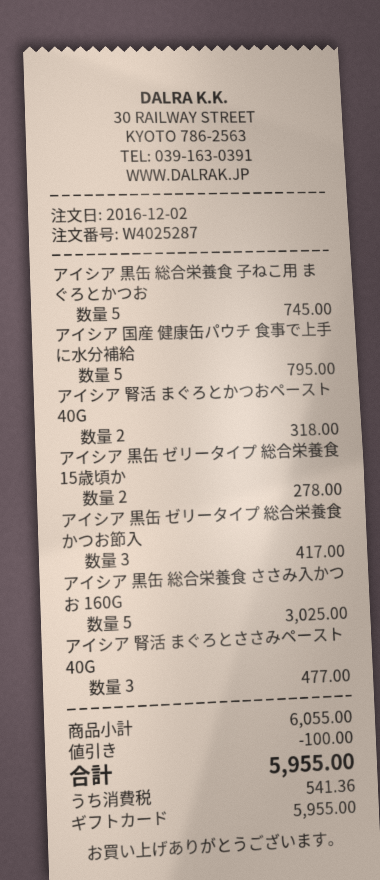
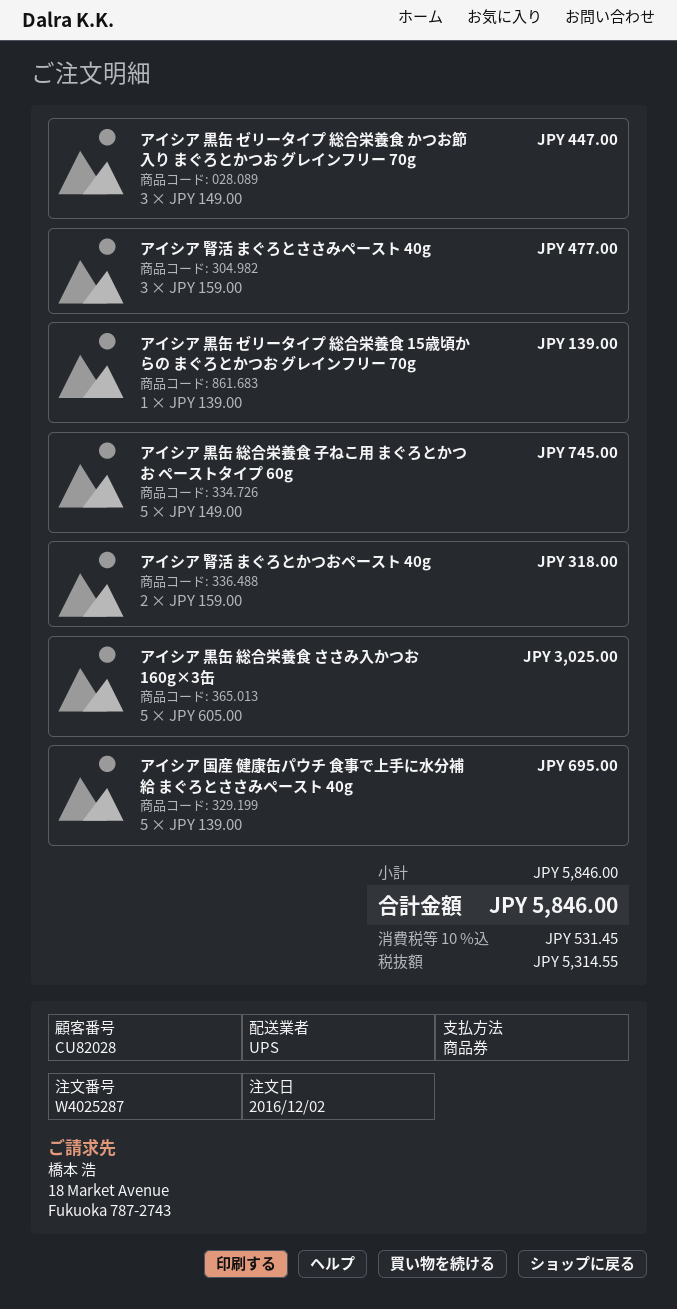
アイシア 国産 健康缶パウチ 食事で上手に水分補給: 5 for 795.00 -> 5 for 695.00
アイシア 黒缶 ゼリータイプ 総合栄養食 15歳頃か: 2 for 278.00 -> 1 for 139.00
アイシア 黒缶 ゼリータイプ 総合栄養食 かつお節入: 3 for 417.00 -> 3 for 447.00
subtotal: 6055.00 -> 5846.00
discount: 100.00 -> none
tax: 541.36 -> 531.45
total: 5955.00 -> 5846.00

